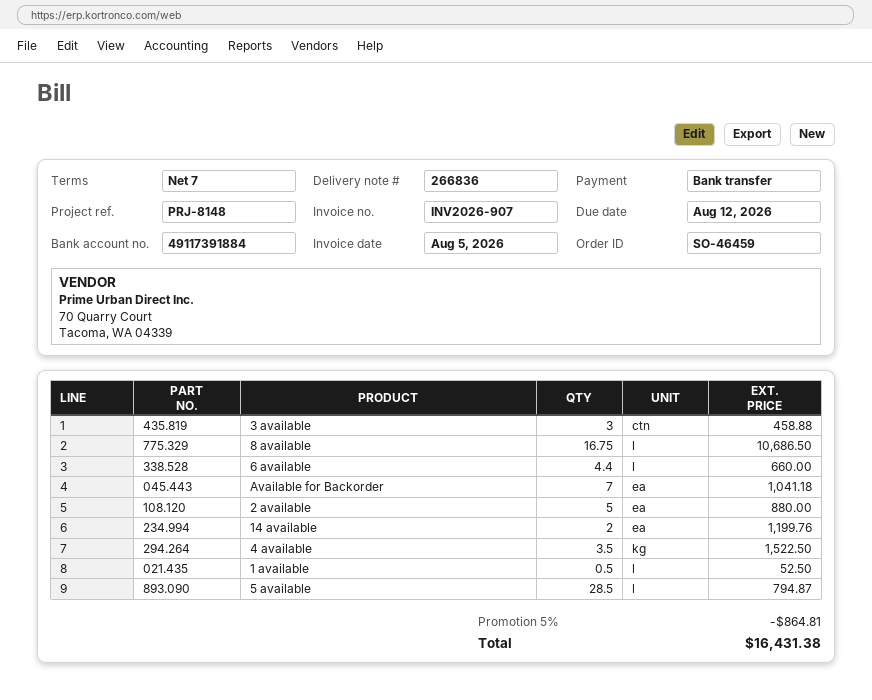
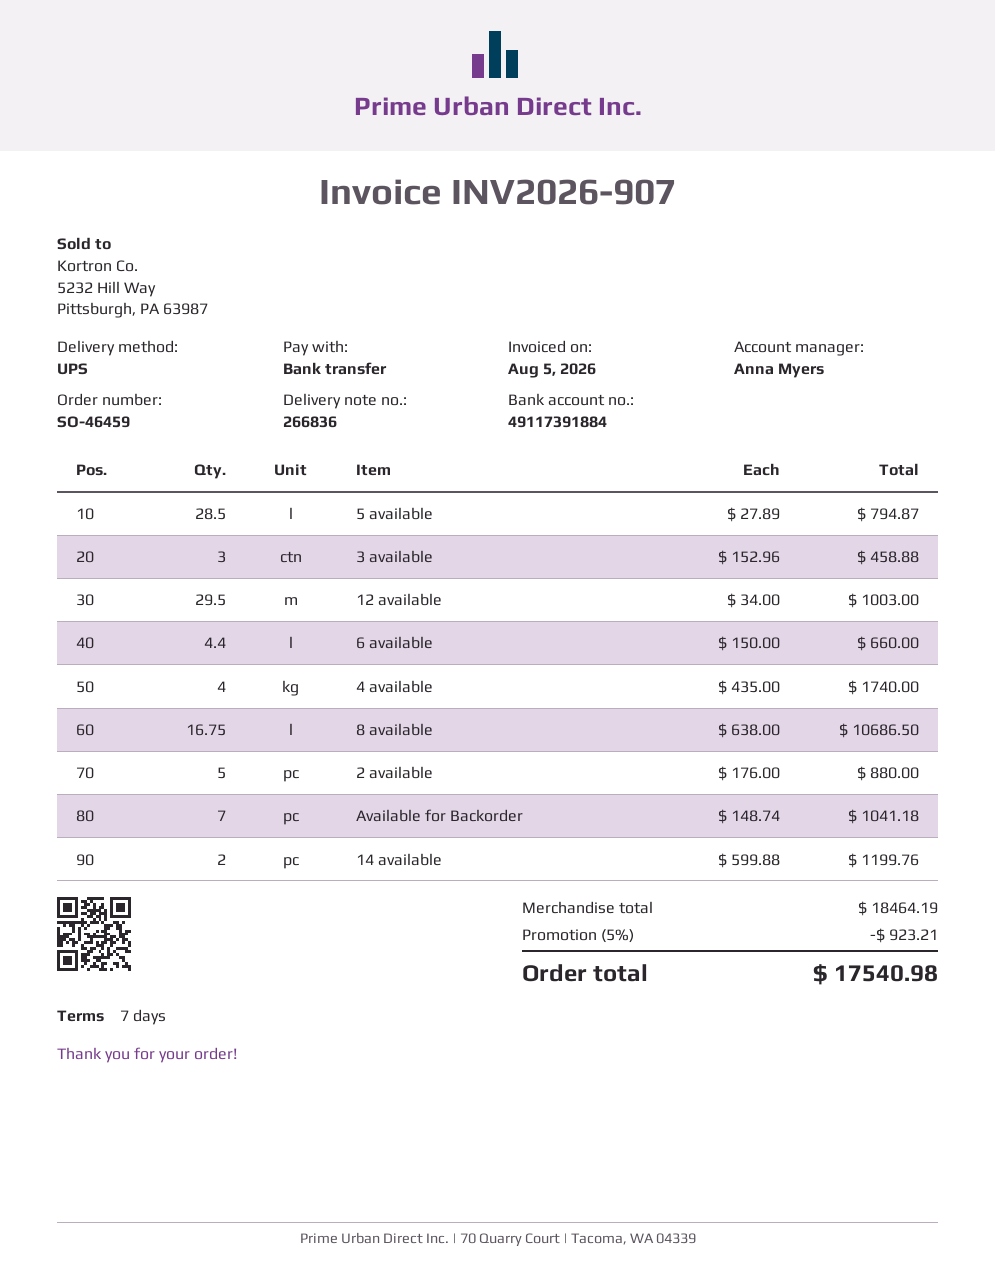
4 available: 3.5 for 1522.50 -> 4 for 1740.00
1 available: 0.5 for 52.50 -> none
12 available: none -> 29.5 for 1003.00
discount: 5% = 864.81 -> 5% = 923.21
total: 16431.38 -> 17540.98

